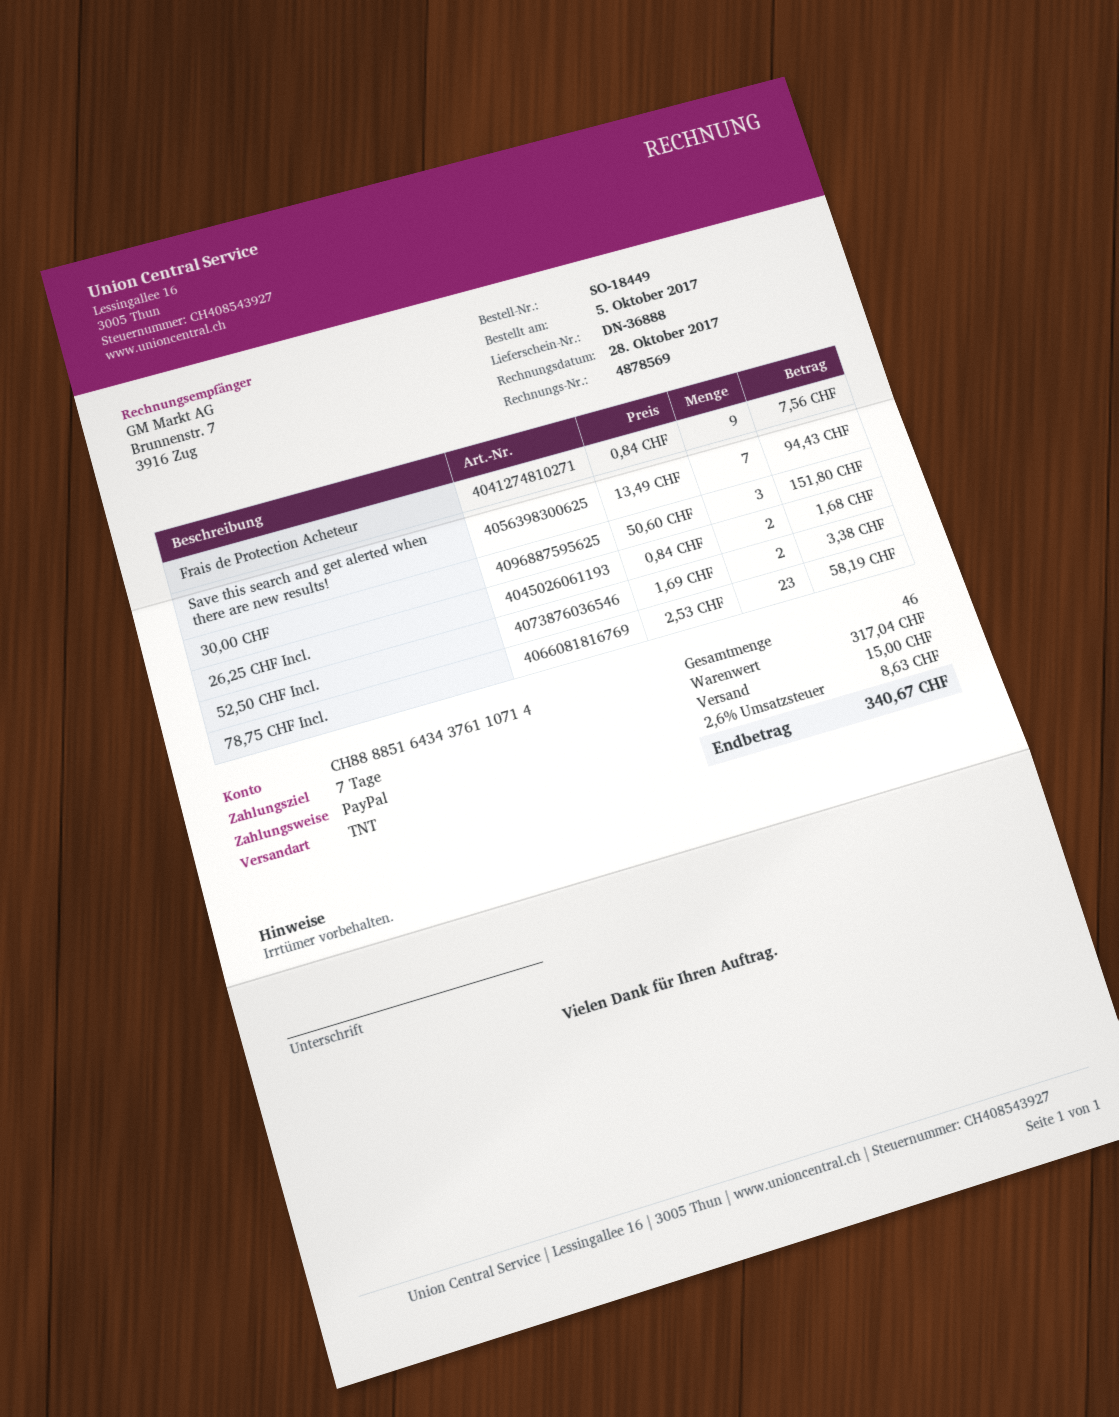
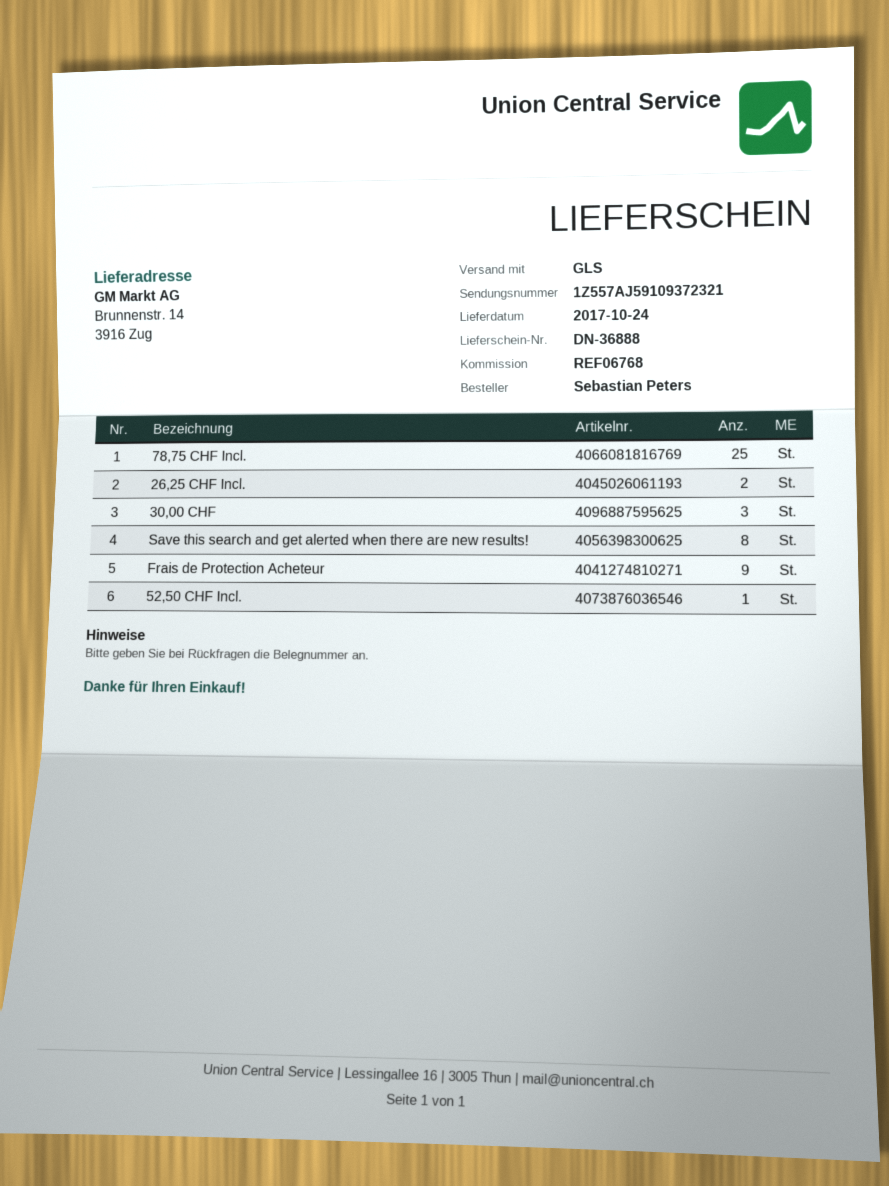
shipping method: TNT -> GLS
Save this search and get alerted when there are new results!: 7 -> 8
52,50 CHF Incl.: 2 -> 1
78,75 CHF Incl.: 23 -> 25

